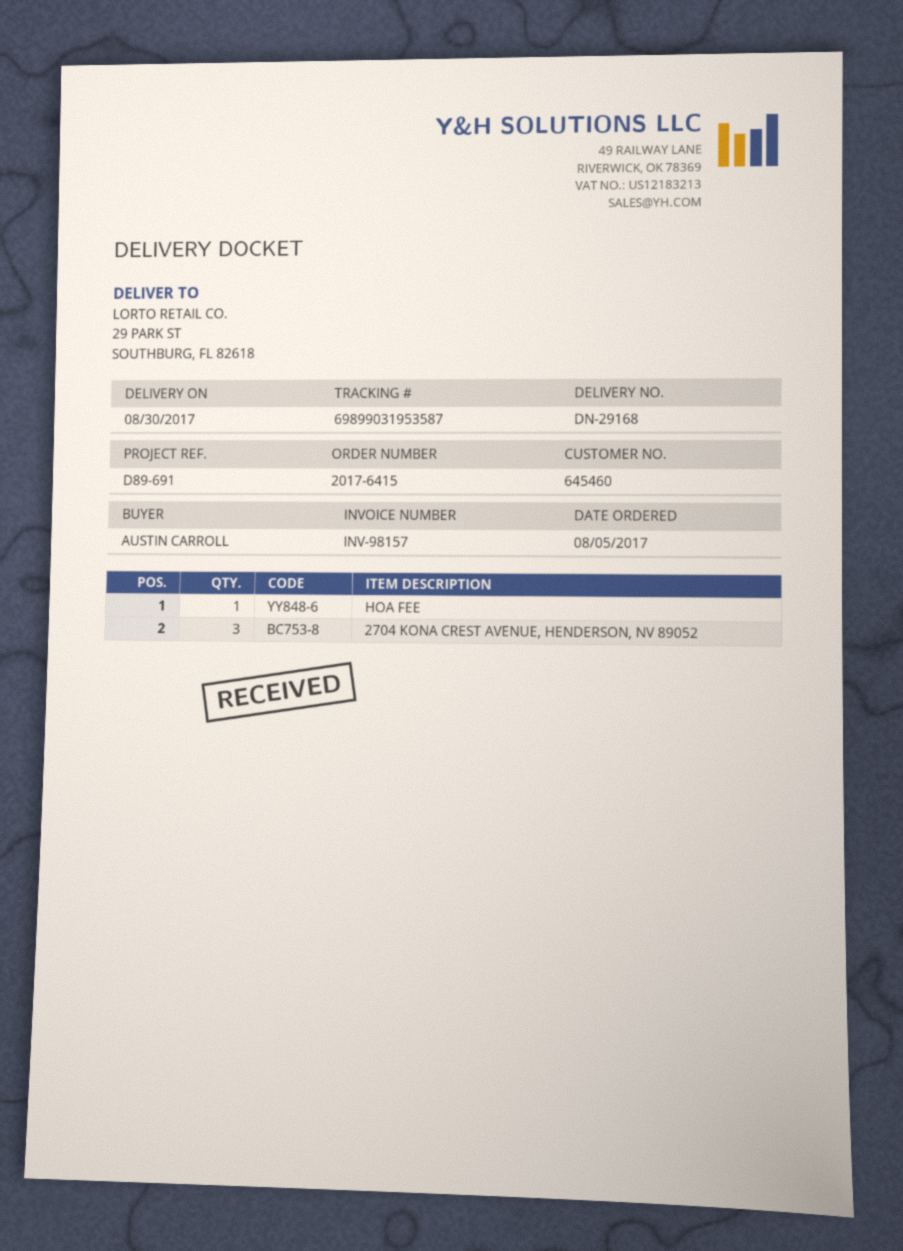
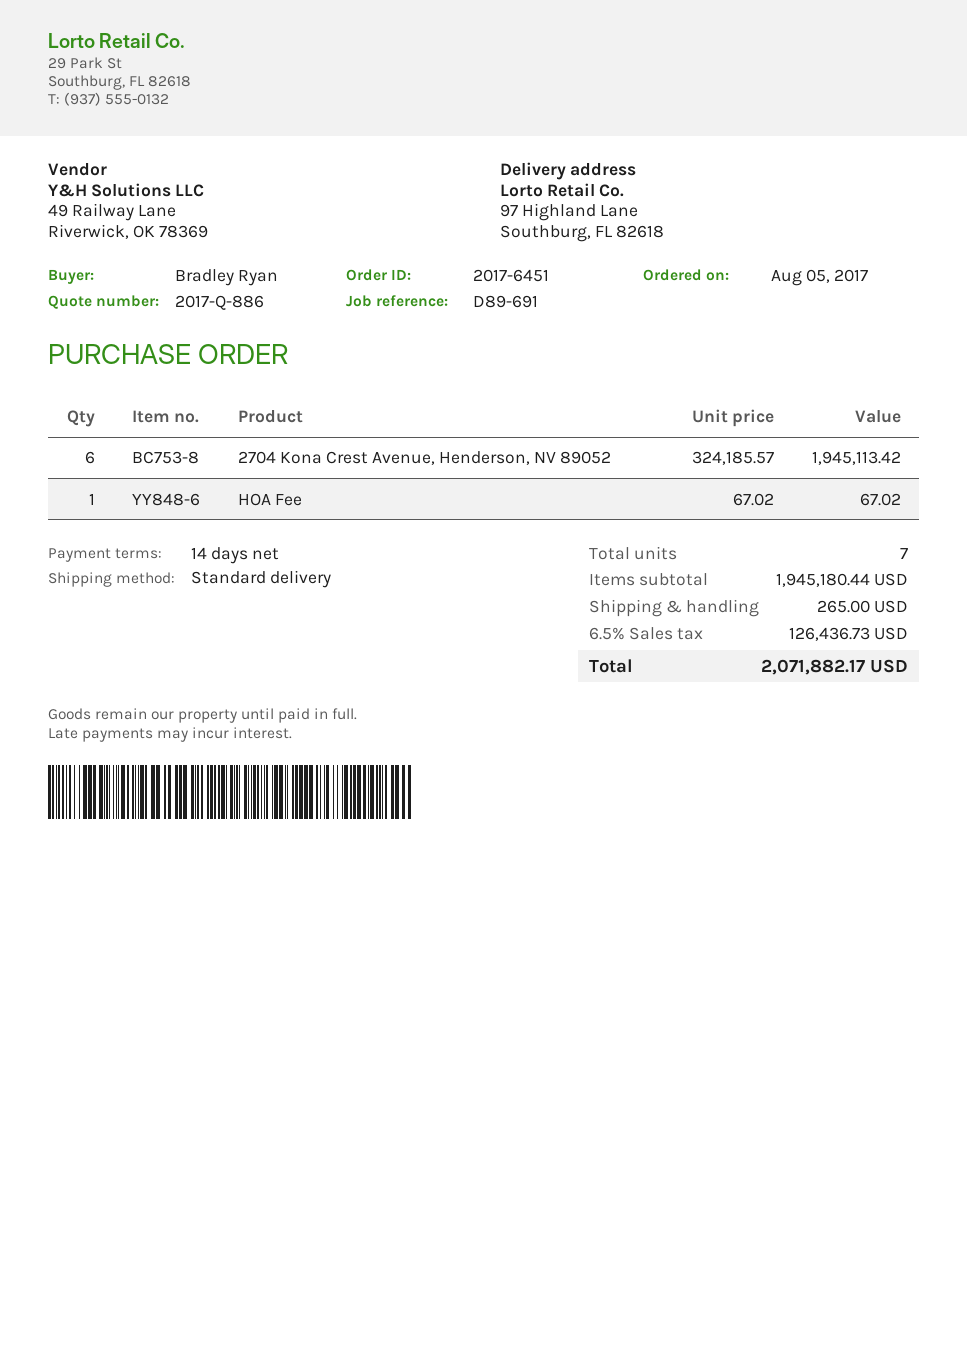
order number: 2017-6415 -> 2017-6451
ordered by: AUSTIN CARROLL -> Bradley Ryan
ship to: 29 PARK ST, SOUTHBURG, FL 82618 -> 97 Highland Lane, Southburg, FL 82618
2704 KONA CREST AVENUE, HENDERSON, NV 89052: 3 -> 6

